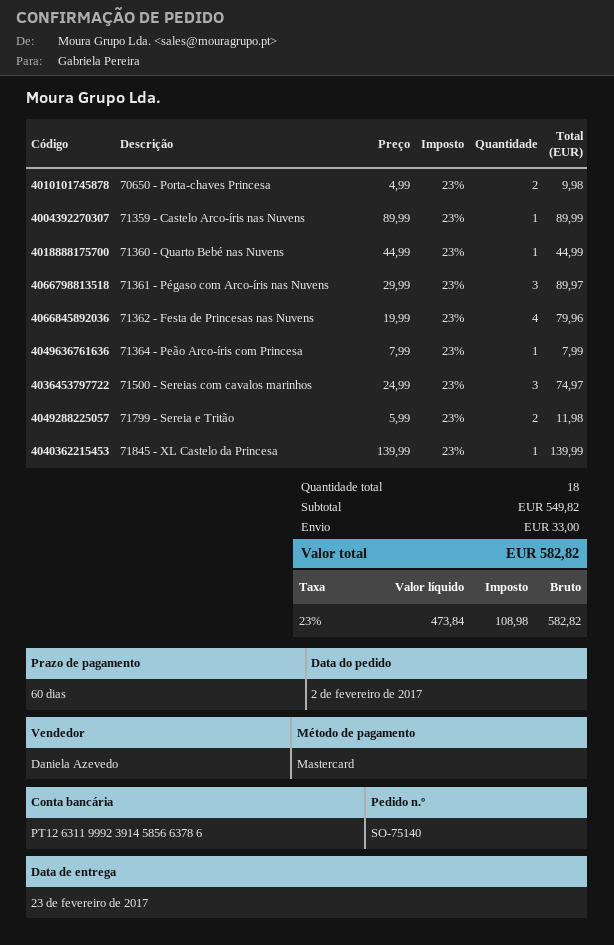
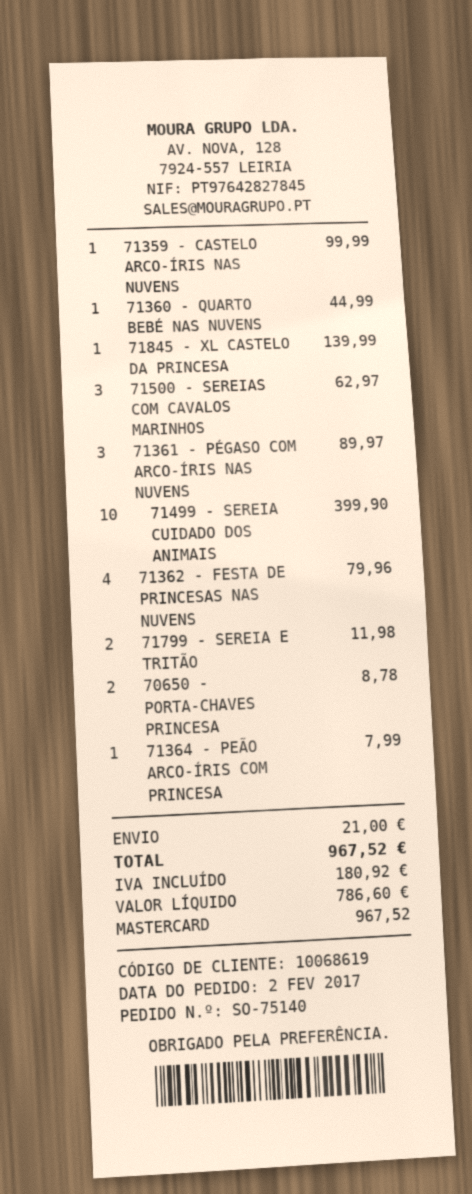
70650 - Porta-chaves Princesa: 2 for 9.98 -> 2 for 8.78
71359 - Castelo Arco-íris nas Nuvens: 1 for 89.99 -> 1 for 99.99
71500 - Sereias com cavalos marinhos: 3 for 74.97 -> 3 for 62.97
71499 - SEREIA CUIDADO DOS ANIMAIS: none -> 10 for 399.90
shipping: 33.00 -> 21.00
net: 473.84 -> 786.60
tax: 108.98 -> 180.92
total: 582.82 -> 967.52

